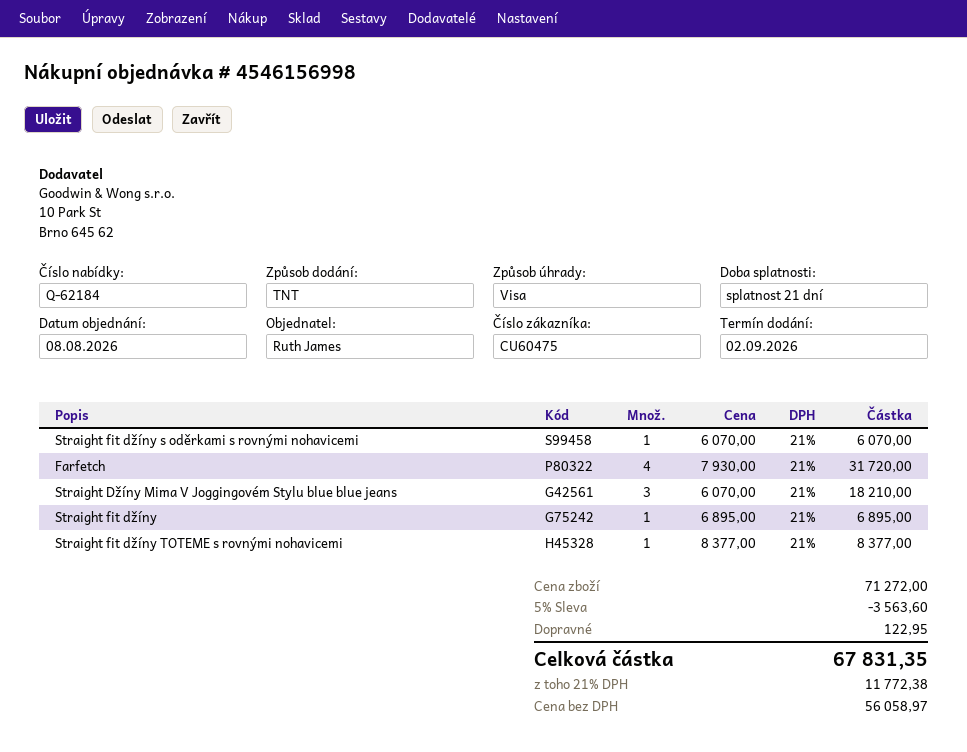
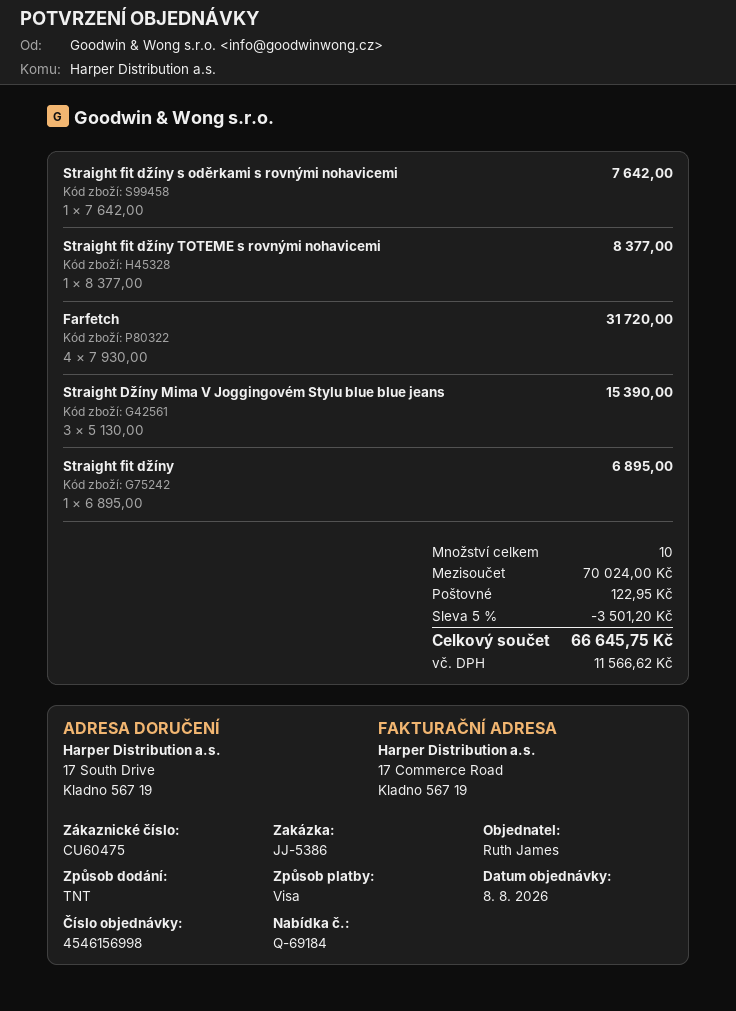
quote number: Q-62184 -> Q-69184
Straight fit džíny s oděrkami s rovnými nohavicemi: 1 x 6070.00 = 6070.00 -> 1 x 7642.00 = 7642.00
Straight Džíny Mima V Joggingovém Stylu blue blue jeans: 3 x 6070.00 = 18210.00 -> 3 x 5130.00 = 15390.00
subtotal: 71272.00 -> 70024.00
discount: 5% = 3563.60 -> 5% = 3501.20
tax: 11772.38 -> 11566.62
total: 67831.35 -> 66645.75

